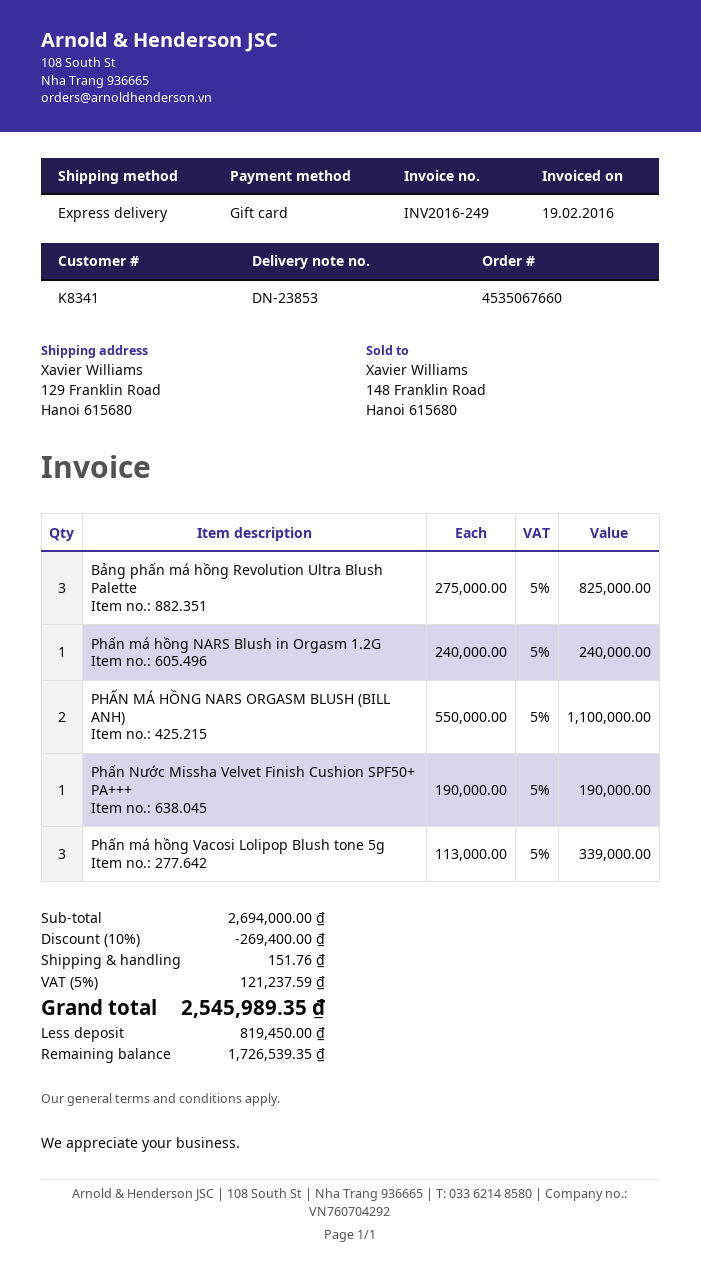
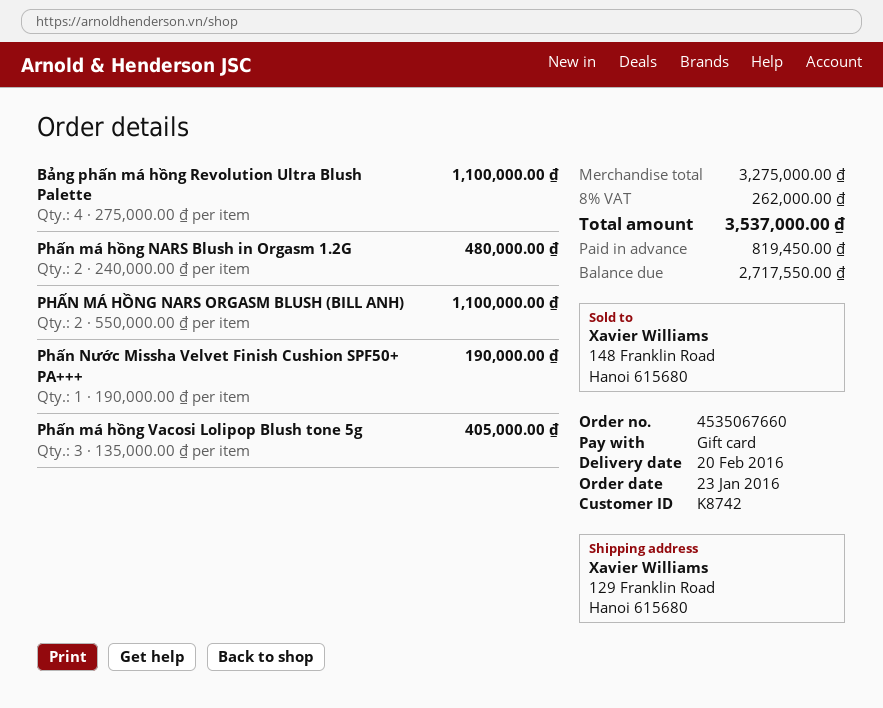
customer number: K8341 -> K8742
Bảng phấn má hồng Revolution Ultra Blush Palette: 3 x 275000.00 = 825000.00 -> 4 x 275000.00 = 1100000.00
Phấn má hồng NARS Blush in Orgasm 1.2G: 1 x 240000.00 = 240000.00 -> 2 x 240000.00 = 480000.00
Phấn má hồng Vacosi Lolipop Blush tone 5g: 3 x 113000.00 = 339000.00 -> 3 x 135000.00 = 405000.00
subtotal: 2694000.00 -> 3275000.00
discount: 10% = 269400.00 -> none
shipping: 151.76 -> none
tax: 5% = 121237.59 -> 8% = 262000.00
total: 2545989.35 -> 3537000.00
balance: 1726539.35 -> 2717550.00

